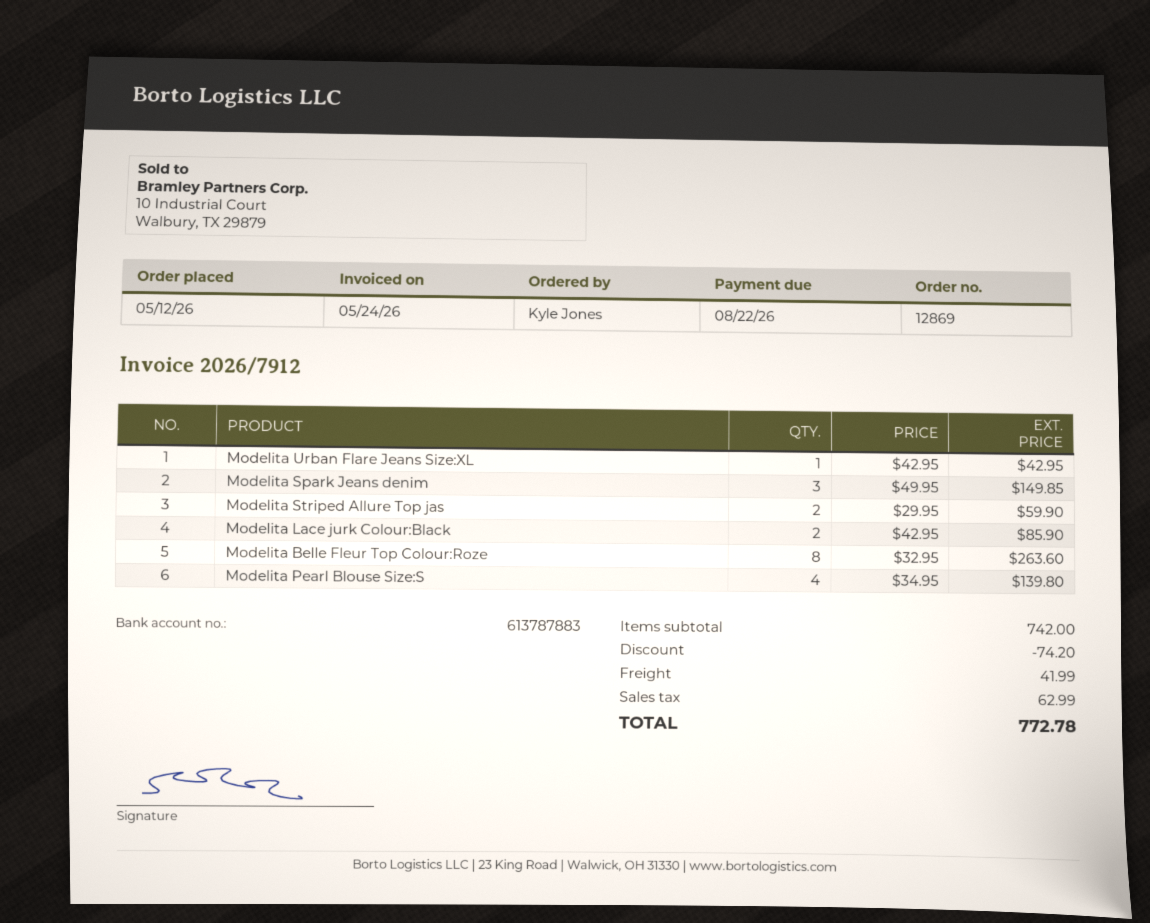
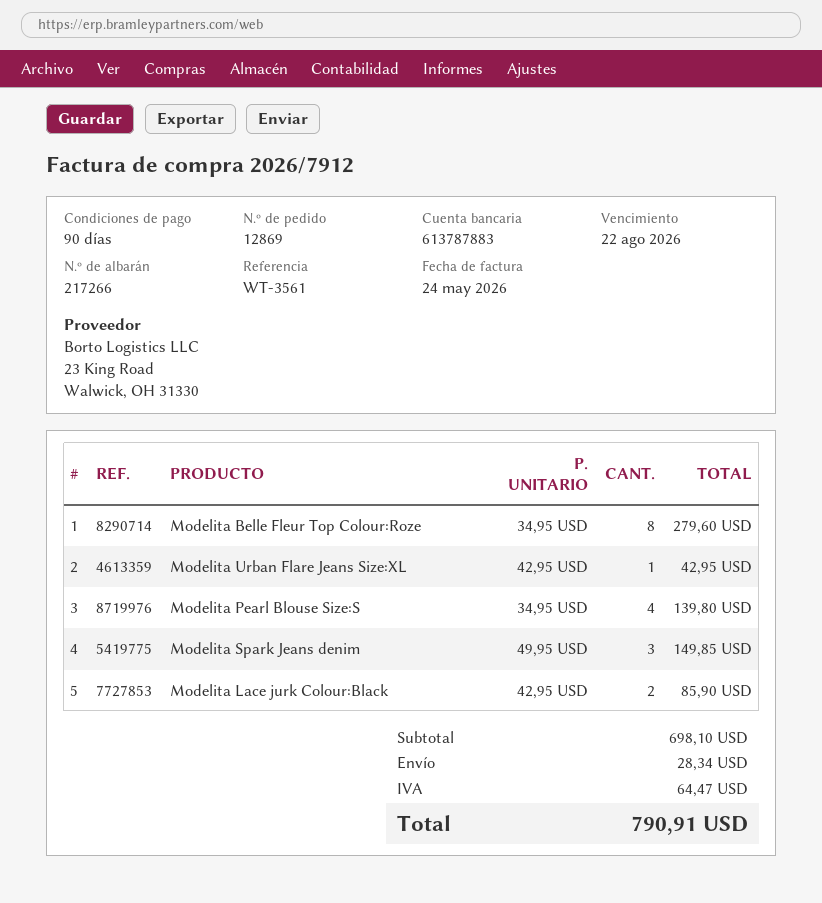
Modelita Striped Allure Top jas: 2 x 29.95 = 59.90 -> none
Modelita Belle Fleur Top Colour:Roze: 8 x 32.95 = 263.60 -> 8 x 34.95 = 279.60
subtotal: 742.00 -> 698.10
discount: 74.20 -> none
shipping: 41.99 -> 28.34
tax: 62.99 -> 64.47
total: 772.78 -> 790.91

